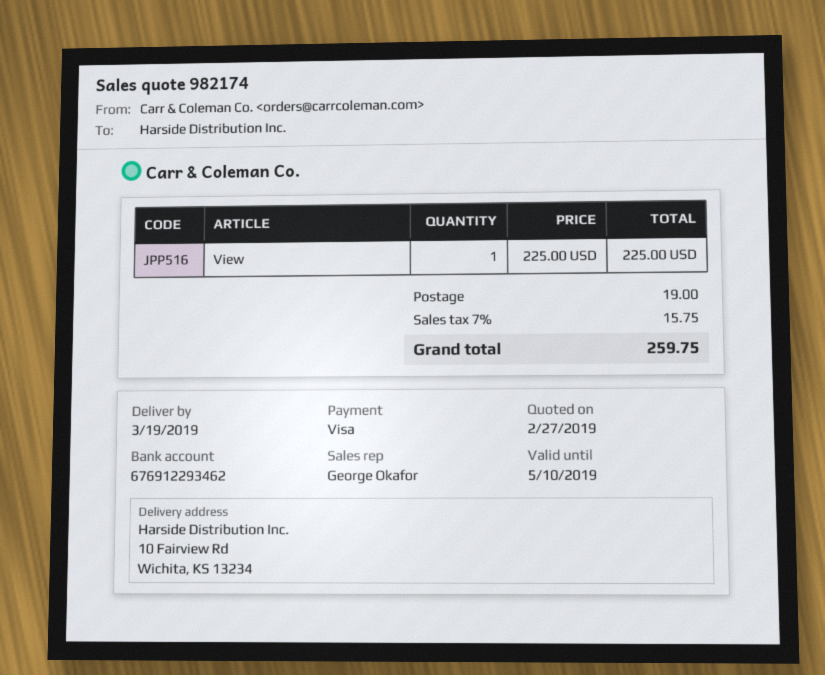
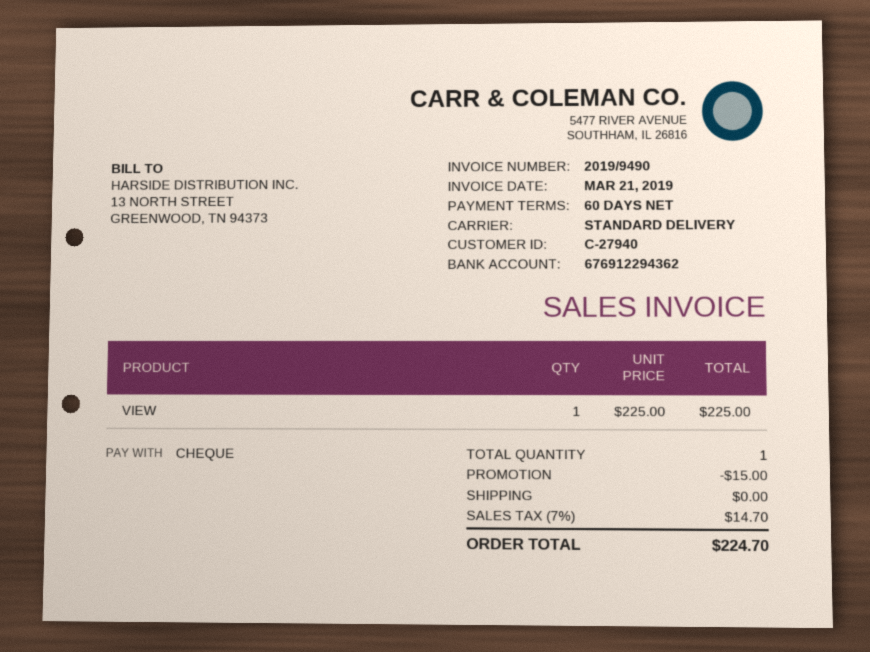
payment method: Visa -> cheque
bank account: 676912293462 -> 676912294362
discount: none -> 15.00
shipping: 19.00 -> 0.00
tax: 7% = 15.75 -> 7% = 14.70
total: 259.75 -> 224.70

